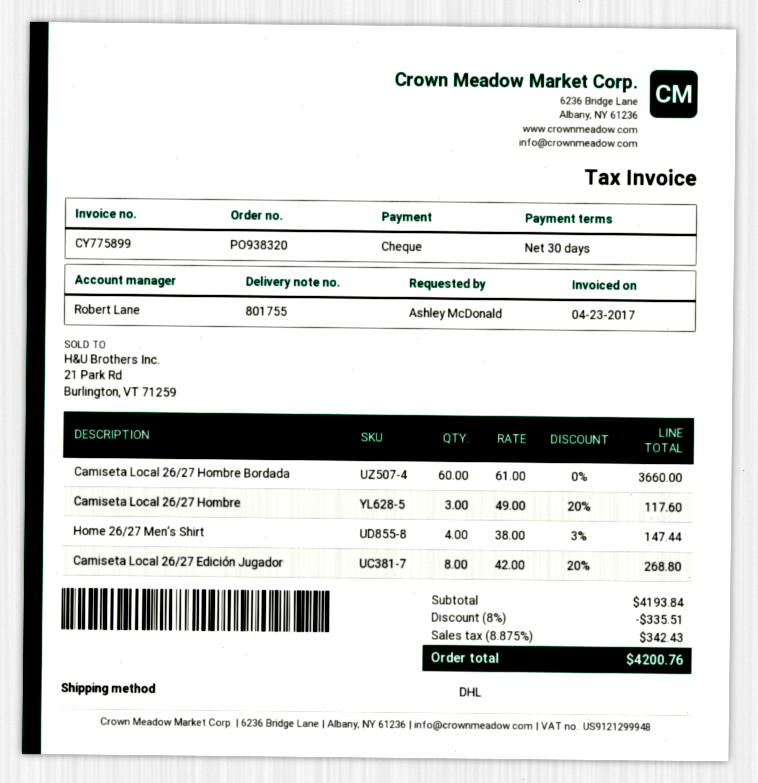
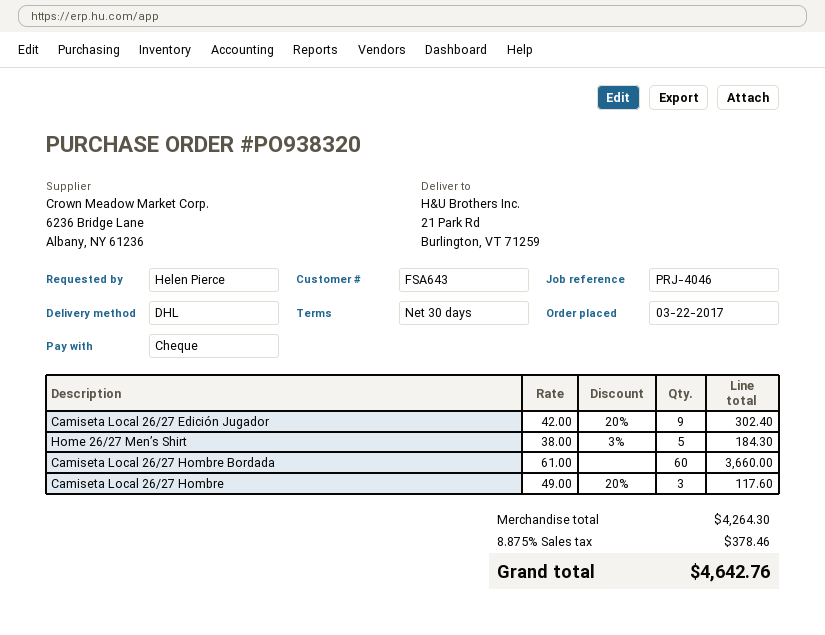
ordered by: Ashley McDonald -> Helen Pierce
Home 26/27 Men’s Shirt: 4 x 38.00 - 3% = 147.44 -> 5 x 38.00 - 3% = 184.30
Camiseta Local 26/27 Edición Jugador: 8 x 42.00 - 20% = 268.80 -> 9 x 42.00 - 20% = 302.40
subtotal: 4193.84 -> 4264.30
discount: 8% = 335.51 -> none
tax: 8.875% = 342.43 -> 8.875% = 378.46
total: 4200.76 -> 4642.76

